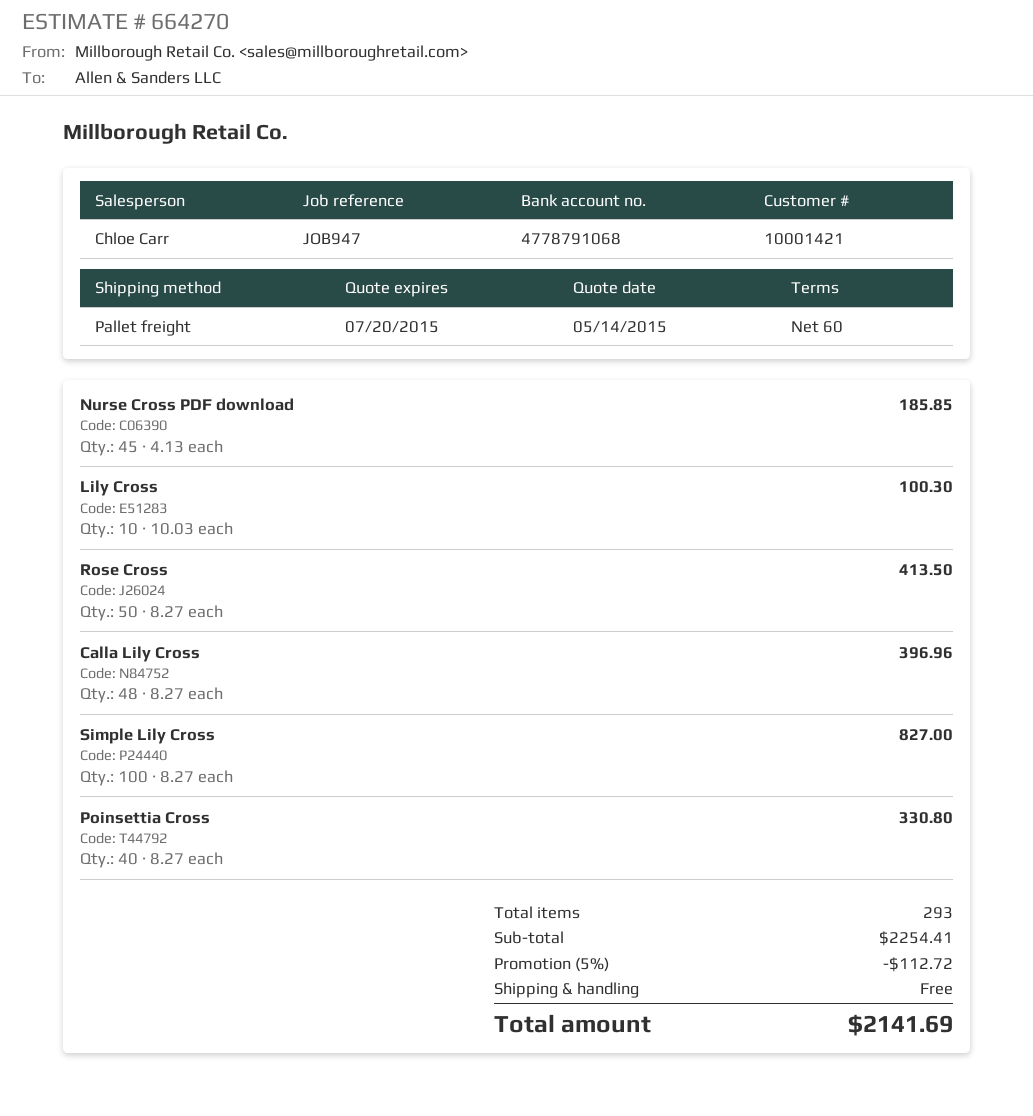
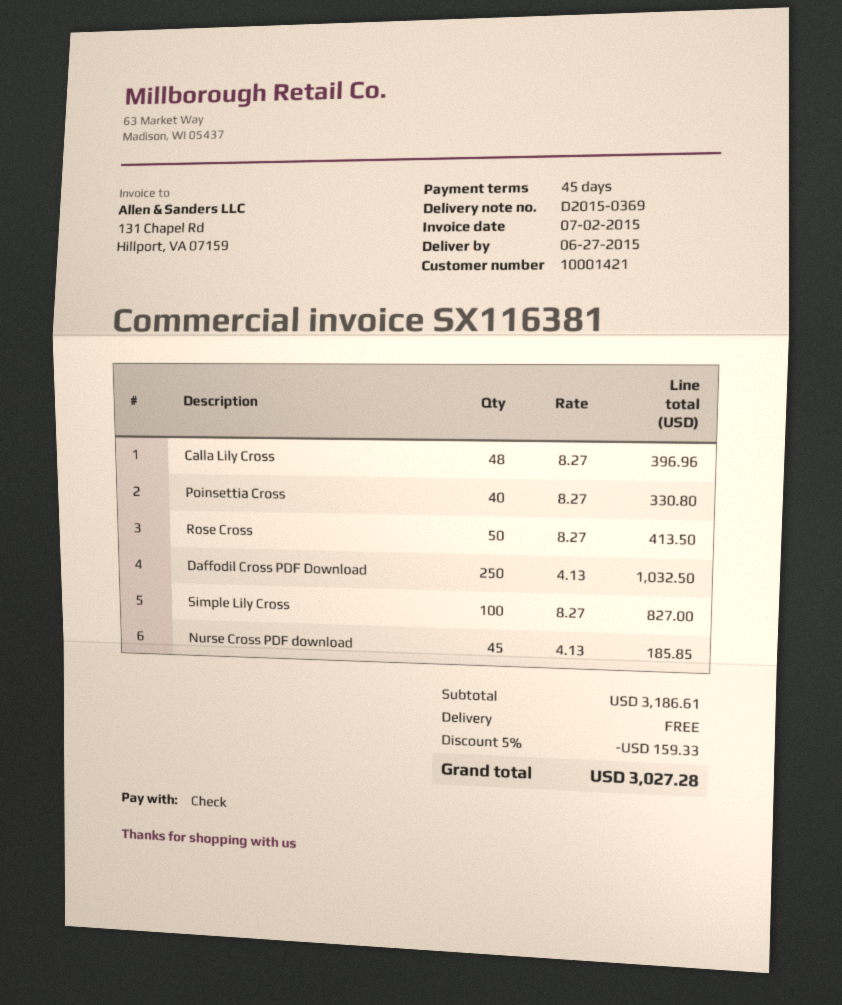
payment terms: 60 days -> 45 days
Lily Cross: 10 x 10.03 = 100.30 -> none
Daffodil Cross PDF Download: none -> 250 x 4.13 = 1032.50
subtotal: 2254.41 -> 3186.61
discount: 5% = 112.72 -> 5% = 159.33
total: 2141.69 -> 3027.28

